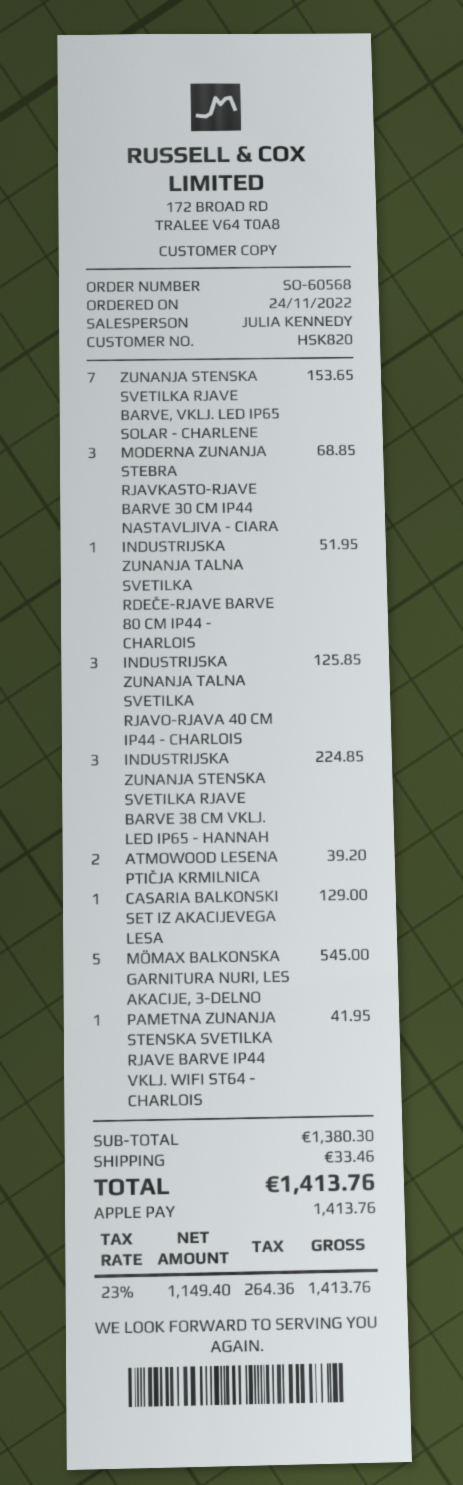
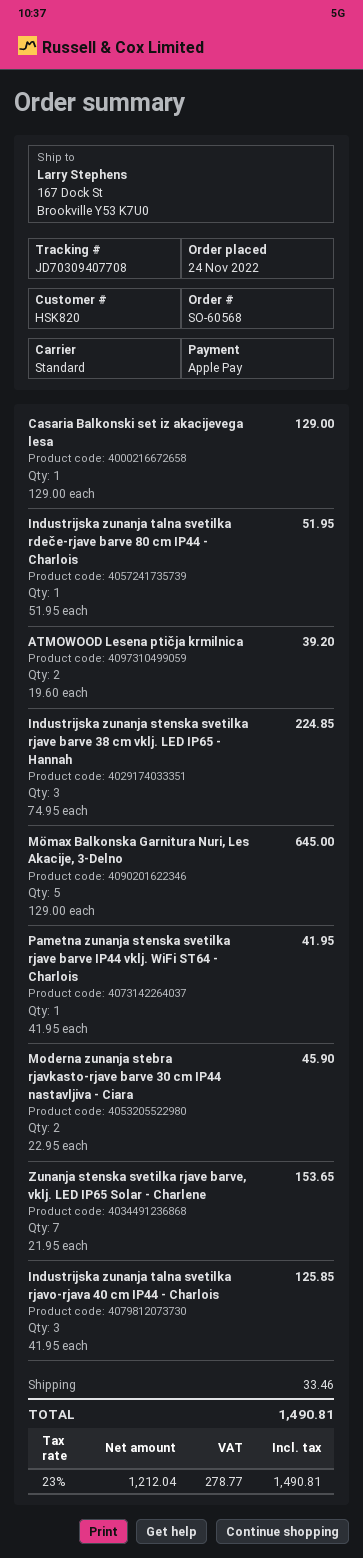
MODERNA ZUNANJA STEBRA RJAVKASTO-RJAVE BARVE 30 CM IP44 NASTAVLJIVA - CIARA: 3 for 68.85 -> 2 for 45.90
MÖMAX BALKONSKA GARNITURA NURI, LES AKACIJE, 3-DELNO: 5 for 545.00 -> 5 for 645.00
net: 1149.40 -> 1212.04
tax: 23% = 264.36 -> 23% = 278.77
total: 1413.76 -> 1490.81

